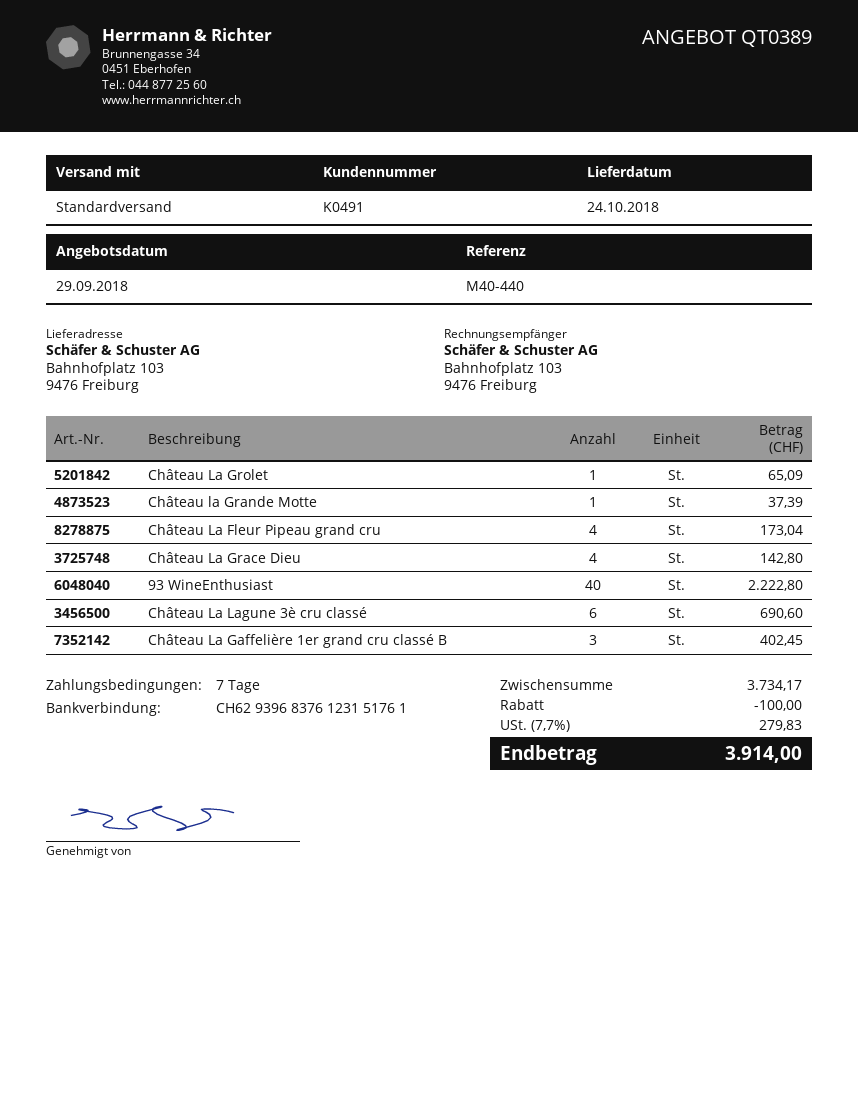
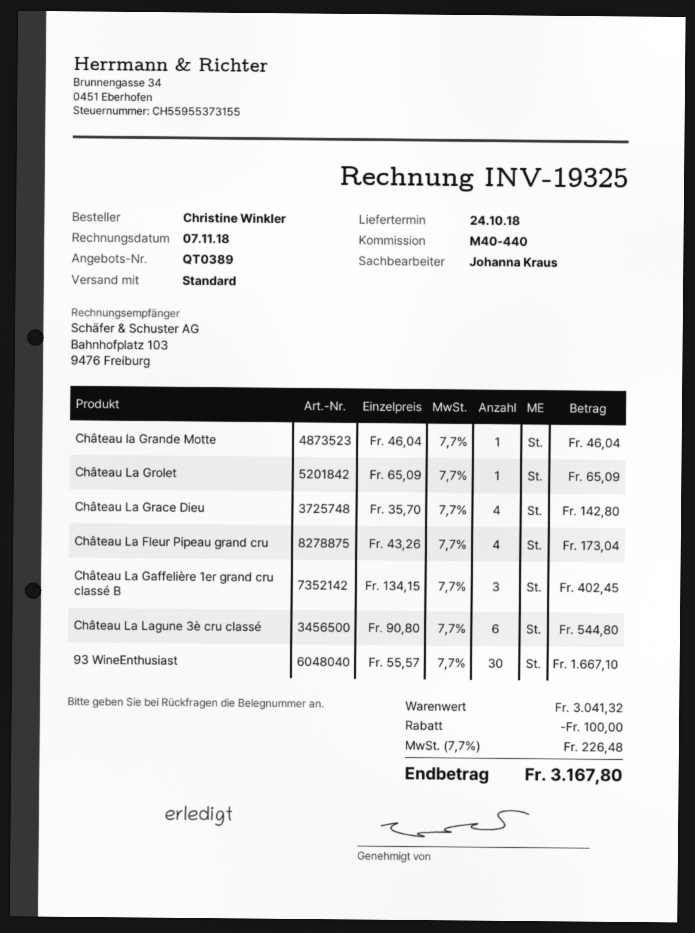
Château la Grande Motte: 1 for 37.39 -> 1 for 46.04
93 WineEnthusiast: 40 for 2222.80 -> 30 for 1667.10
Château La Lagune 3è cru classé: 6 for 690.60 -> 6 for 544.80
subtotal: 3734.17 -> 3041.32
tax: 7.7% = 279.83 -> 7.7% = 226.48
total: 3914.00 -> 3167.80

